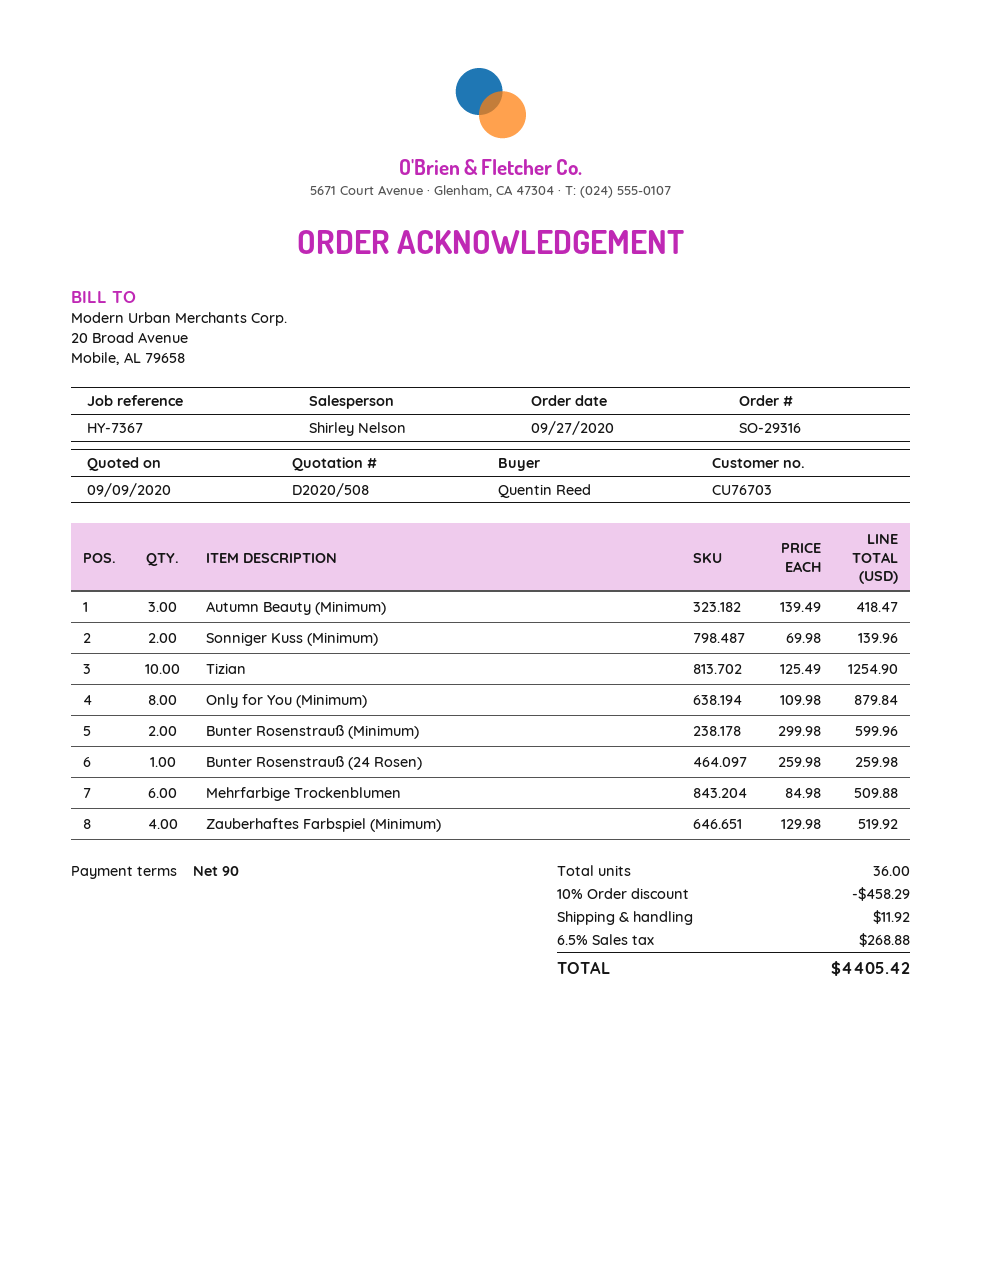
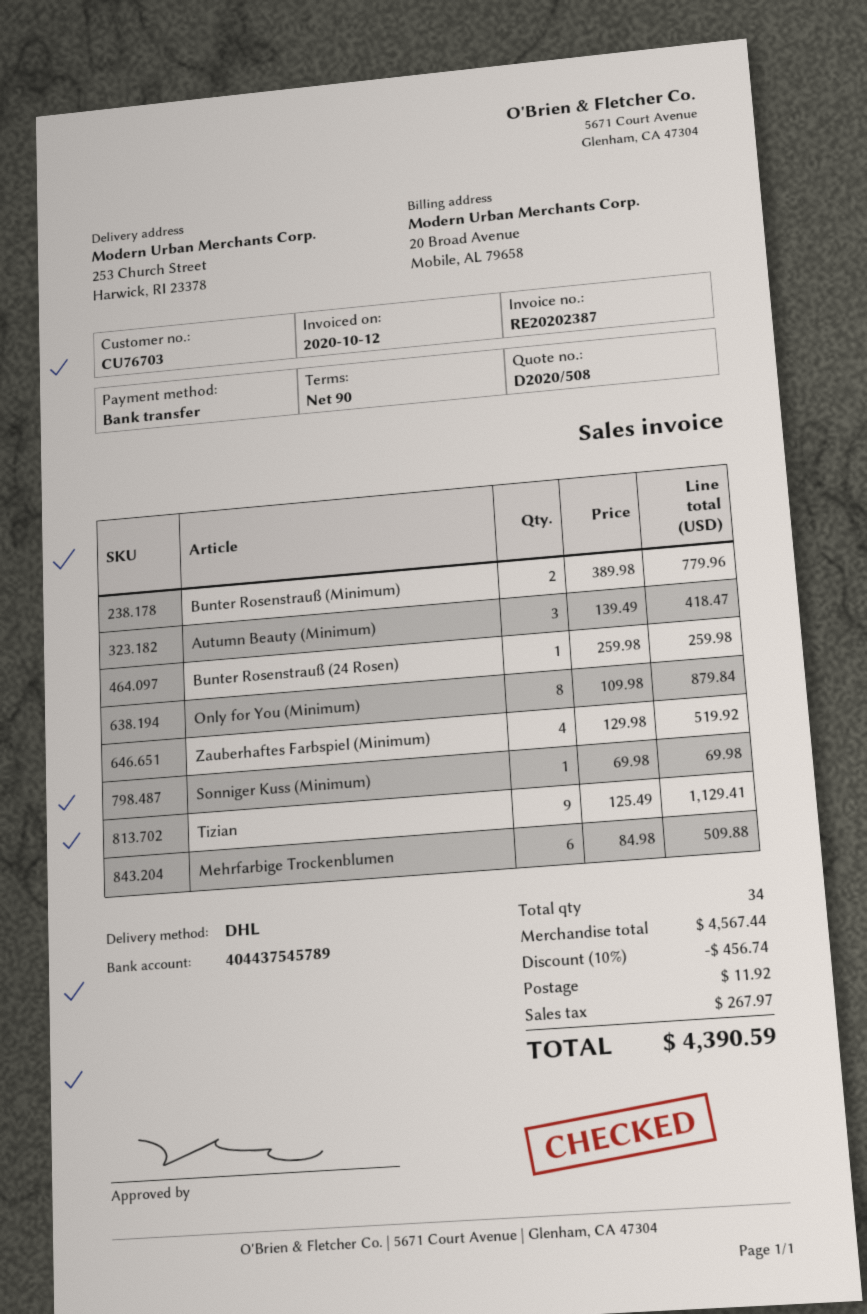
Sonniger Kuss (Minimum): 2 x 69.98 = 139.96 -> 1 x 69.98 = 69.98
Tizian: 10 x 125.49 = 1254.90 -> 9 x 125.49 = 1129.41
Bunter Rosenstrauß (Minimum): 2 x 299.98 = 599.96 -> 2 x 389.98 = 779.96
total quantity: 36 -> 34
discount: 10% = 458.29 -> 10% = 456.74
tax: 268.88 -> 267.97
total: 4405.42 -> 4390.59

